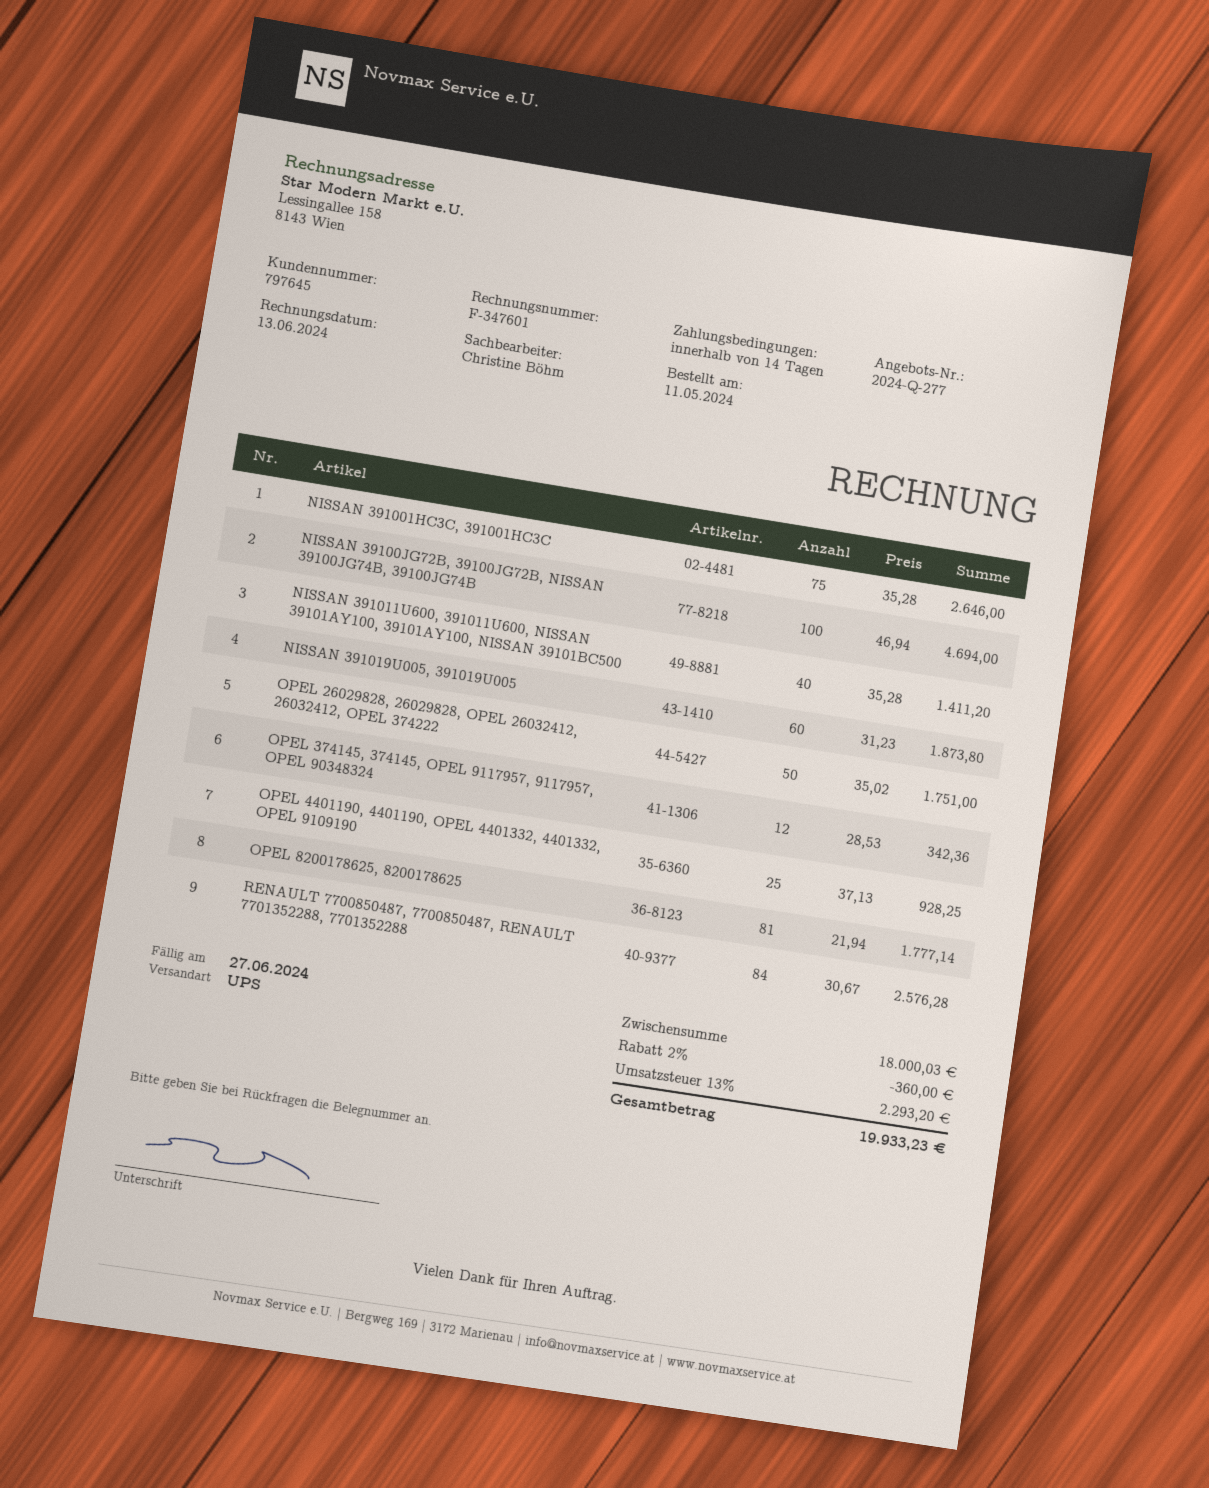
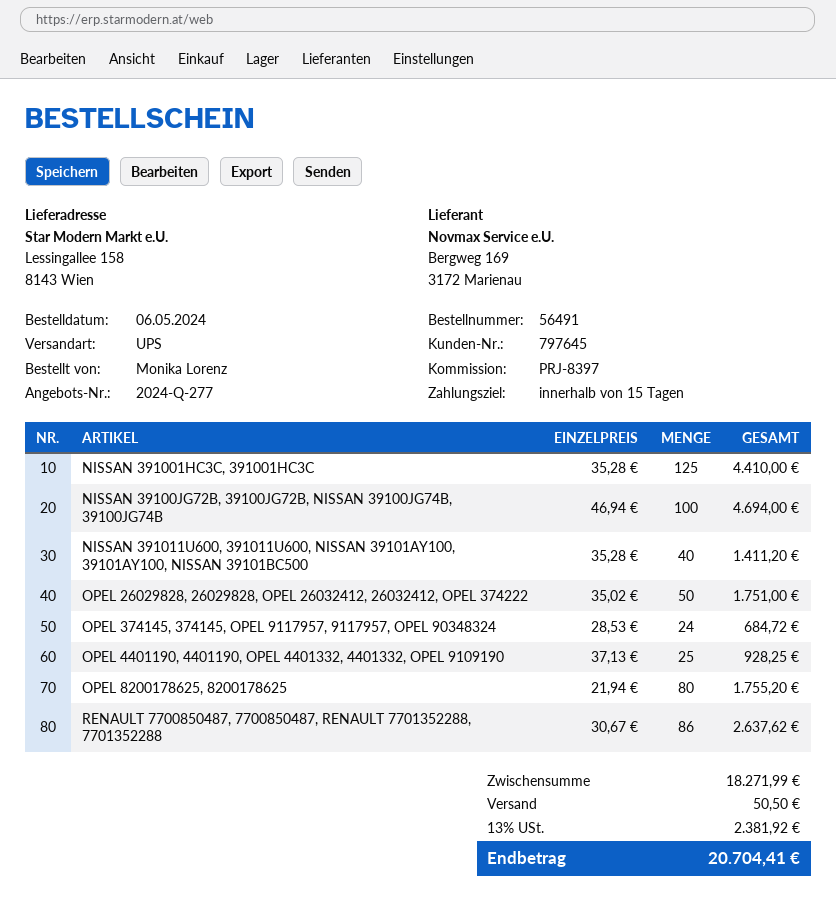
order date: 2024-05-11 -> 2024-05-06
payment terms: 14 days -> 15 days
NISSAN 391001HC3C, 391001HC3C: 75 x 35.28 = 2646.00 -> 125 x 35.28 = 4410.00
NISSAN 391019U005, 391019U005: 60 x 31.23 = 1873.80 -> none
OPEL 374145, 374145, OPEL 9117957, 9117957, OPEL 90348324: 12 x 28.53 = 342.36 -> 24 x 28.53 = 684.72
OPEL 8200178625, 8200178625: 81 x 21.94 = 1777.14 -> 80 x 21.94 = 1755.20
RENAULT 7700850487, 7700850487, RENAULT 7701352288, 7701352288: 84 x 30.67 = 2576.28 -> 86 x 30.67 = 2637.62
subtotal: 18000.03 -> 18271.99
discount: 2% = 360.00 -> none
shipping: none -> 50.50
tax: 13% = 2293.20 -> 13% = 2381.92
total: 19933.23 -> 20704.41

